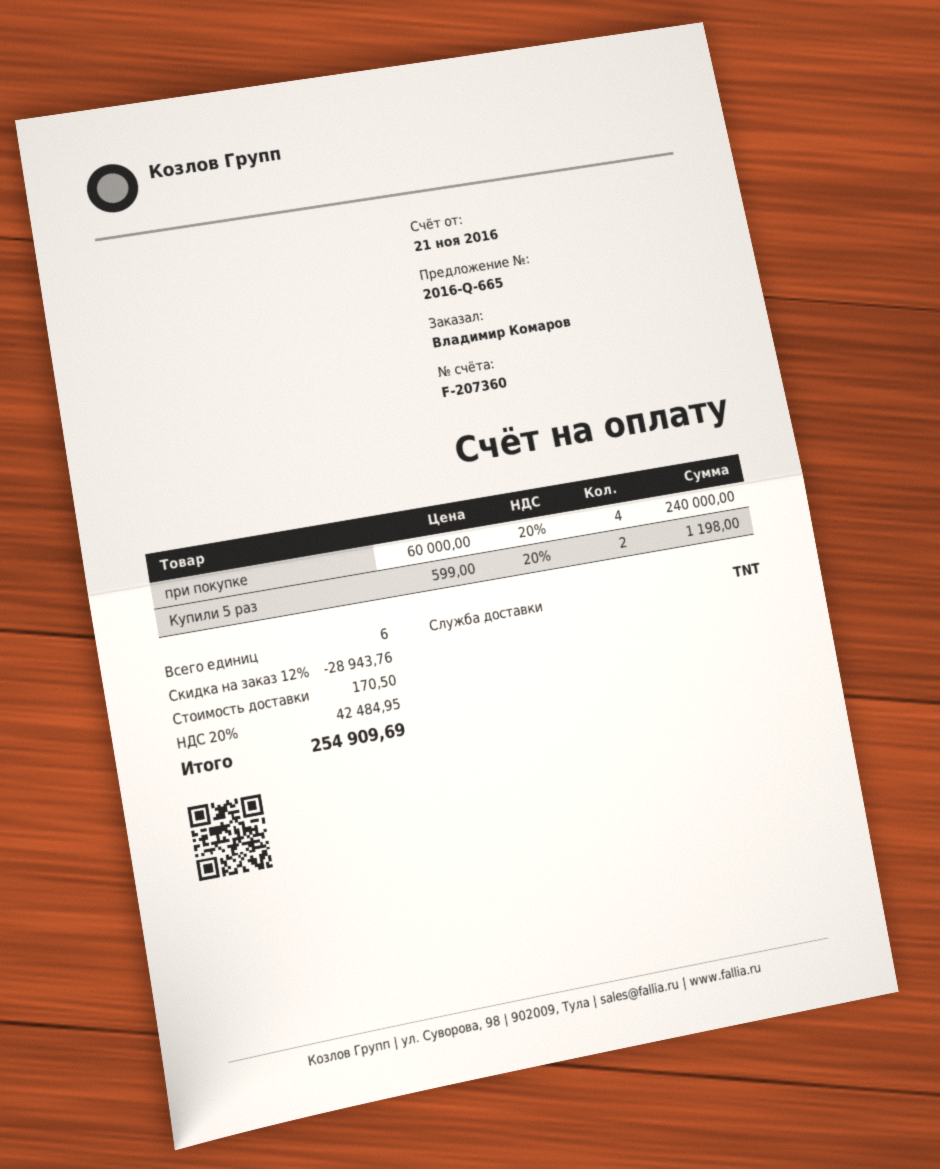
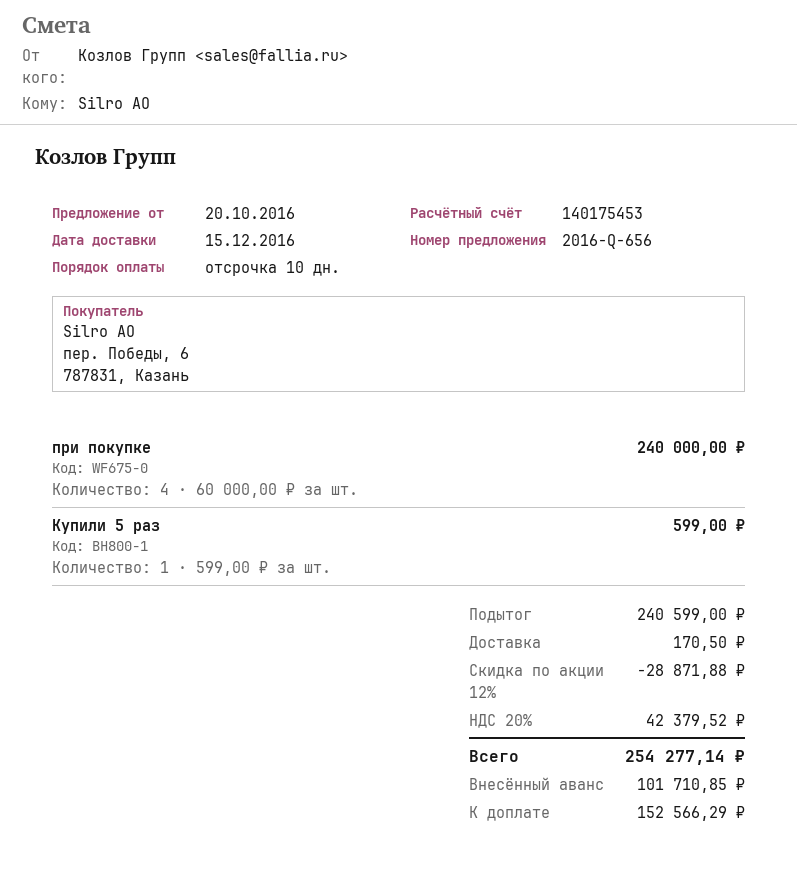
quote number: 2016-Q-665 -> 2016-Q-656
Купили 5 раз: 2 x 599.00 = 1198.00 -> 1 x 599.00 = 599.00
discount: 12% = 28943.76 -> 12% = 28871.88
tax: 20% = 42484.95 -> 20% = 42379.52
total: 254909.69 -> 254277.14

